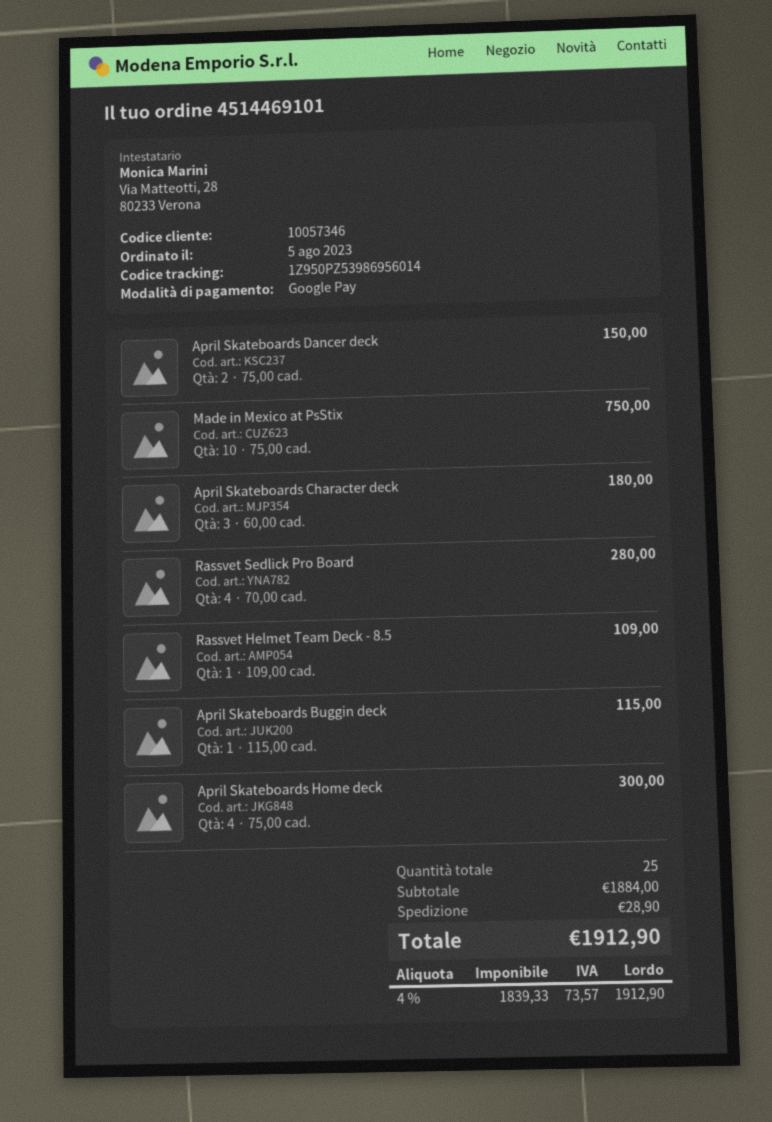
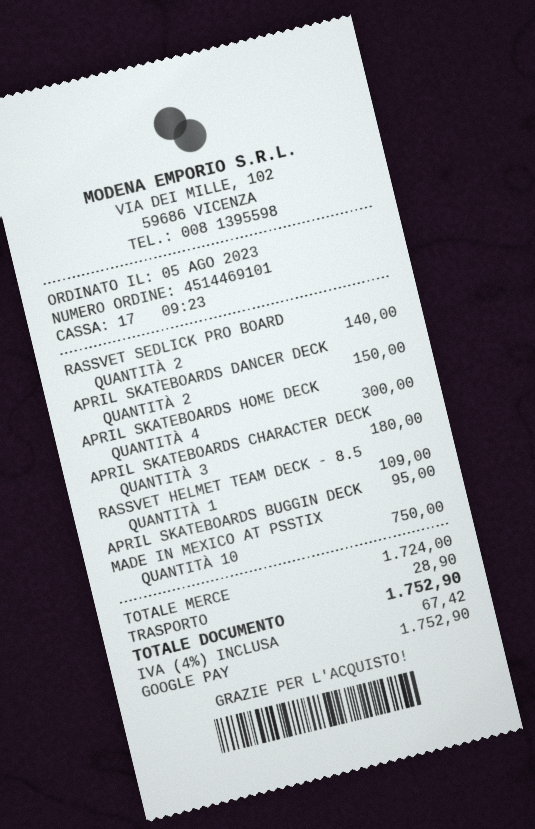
Rassvet Sedlick Pro Board: 4 for 280.00 -> 2 for 140.00
April Skateboards Buggin deck: 1 for 115.00 -> 1 for 95.00
subtotal: 1884.00 -> 1724.00
tax: 4% = 73.57 -> 4% = 67.42
total: 1912.90 -> 1752.90

